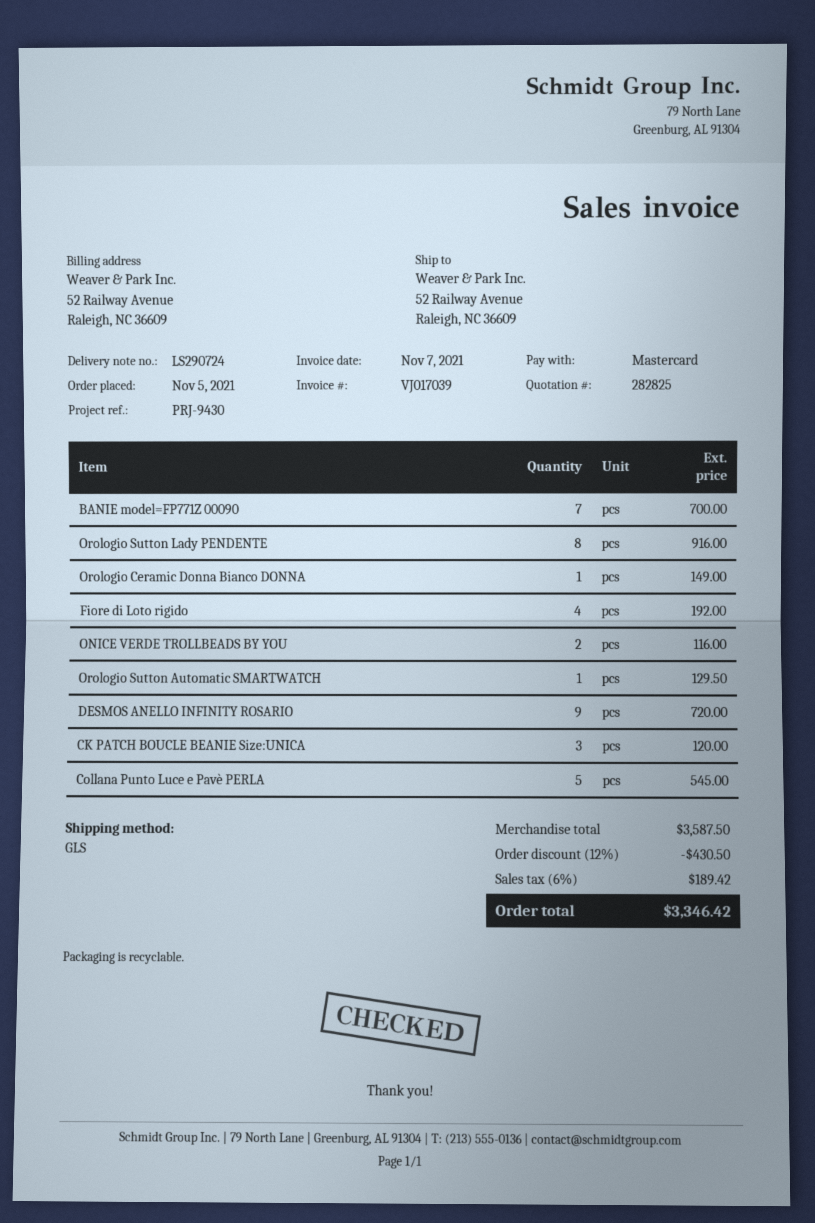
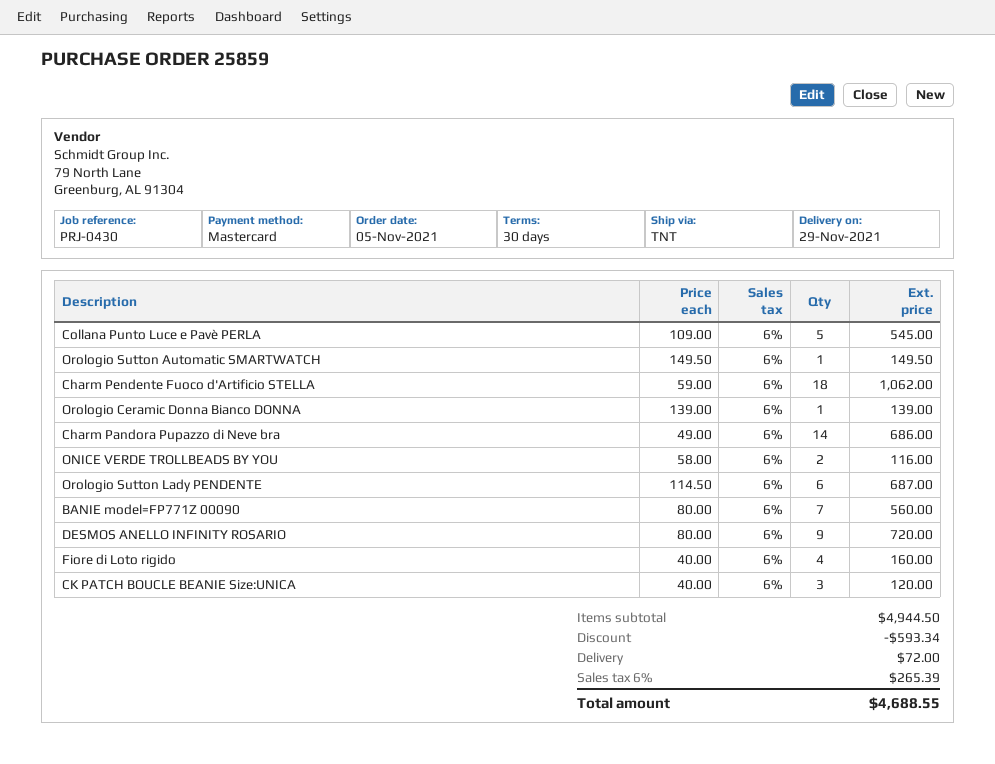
reference: PRJ-9430 -> PRJ-0430
shipping method: GLS -> TNT
BANIE model=FP771Z 00090: 7 for 700.00 -> 7 for 560.00
Orologio Sutton Lady PENDENTE: 8 for 916.00 -> 6 for 687.00
Orologio Ceramic Donna Bianco DONNA: 1 for 149.00 -> 1 for 139.00
Fiore di Loto rigido: 4 for 192.00 -> 4 for 160.00
Orologio Sutton Automatic SMARTWATCH: 1 for 129.50 -> 1 for 149.50
Charm Pendente Fuoco d'Artificio STELLA: none -> 18 for 1062.00
Charm Pandora Pupazzo di Neve bra: none -> 14 for 686.00
subtotal: 3587.50 -> 4944.50
discount: 430.50 -> 593.34
shipping: none -> 72.00
tax: 6% = 189.42 -> 6% = 265.39
total: 3346.42 -> 4688.55

